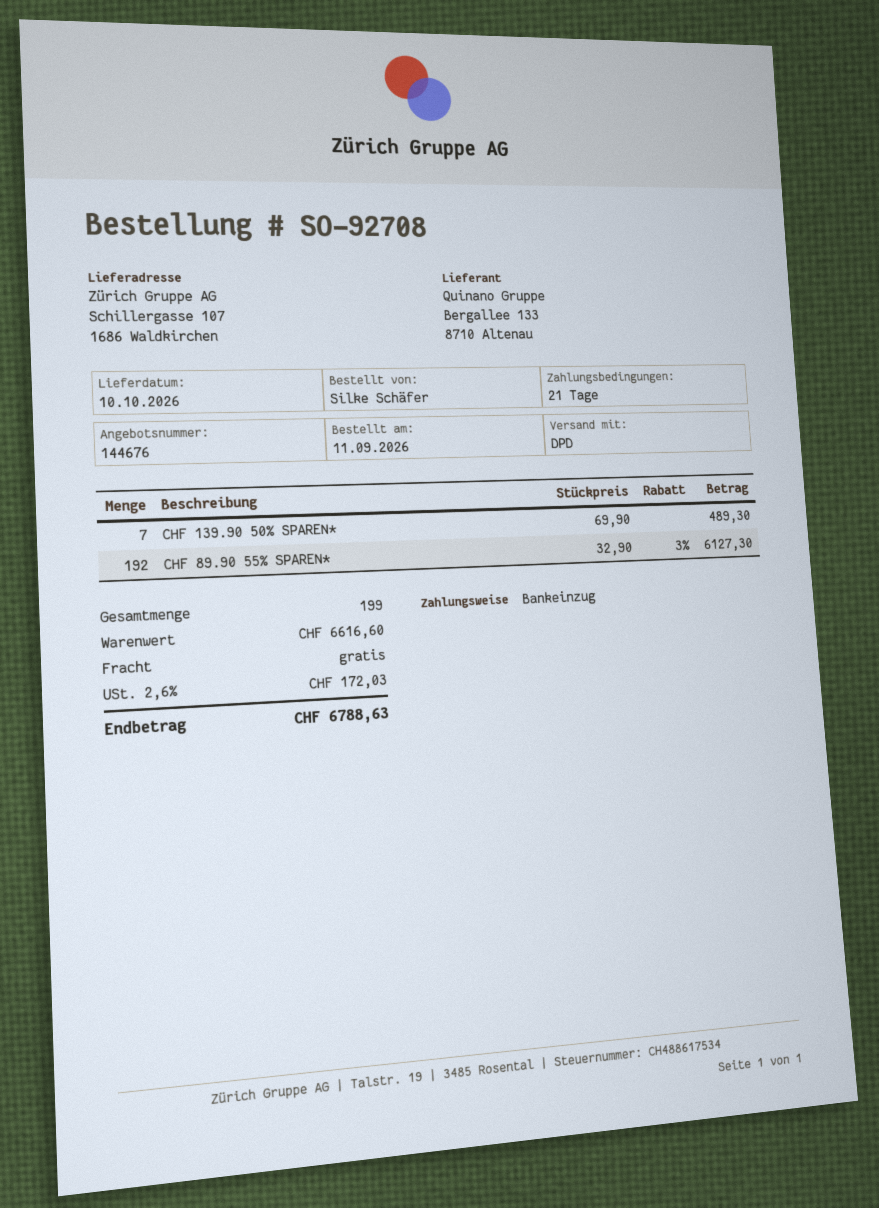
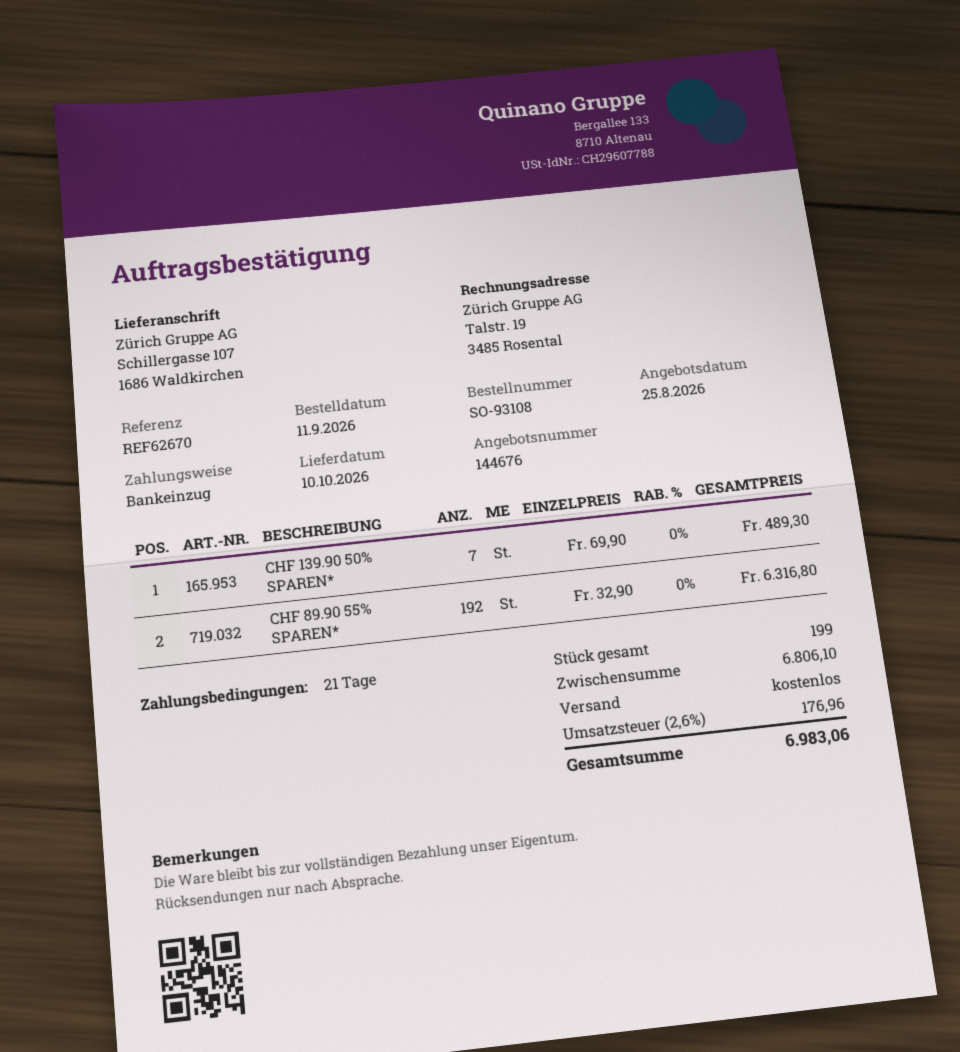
order number: SO-92708 -> SO-93108
CHF 89.90 55% SPAREN*: 192 x 32.90 - 3% = 6127.30 -> 192 x 32.90 = 6316.80
subtotal: 6616.60 -> 6806.10
tax: 2.6% = 172.03 -> 2.6% = 176.96
total: 6788.63 -> 6983.06

